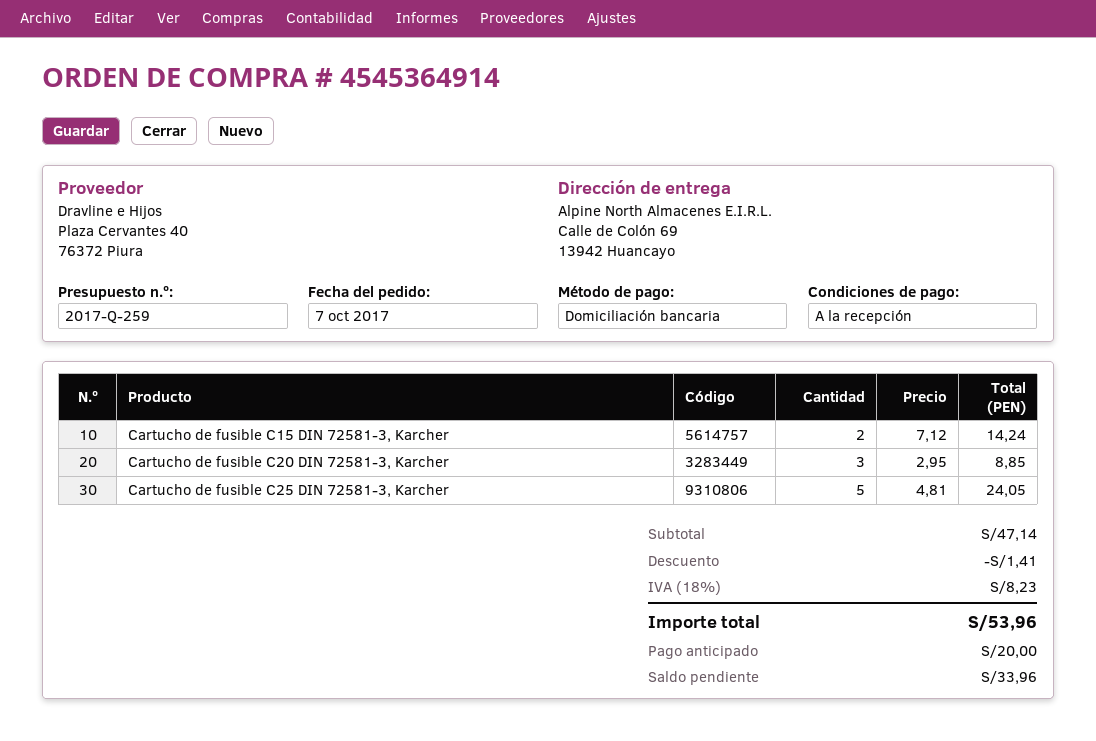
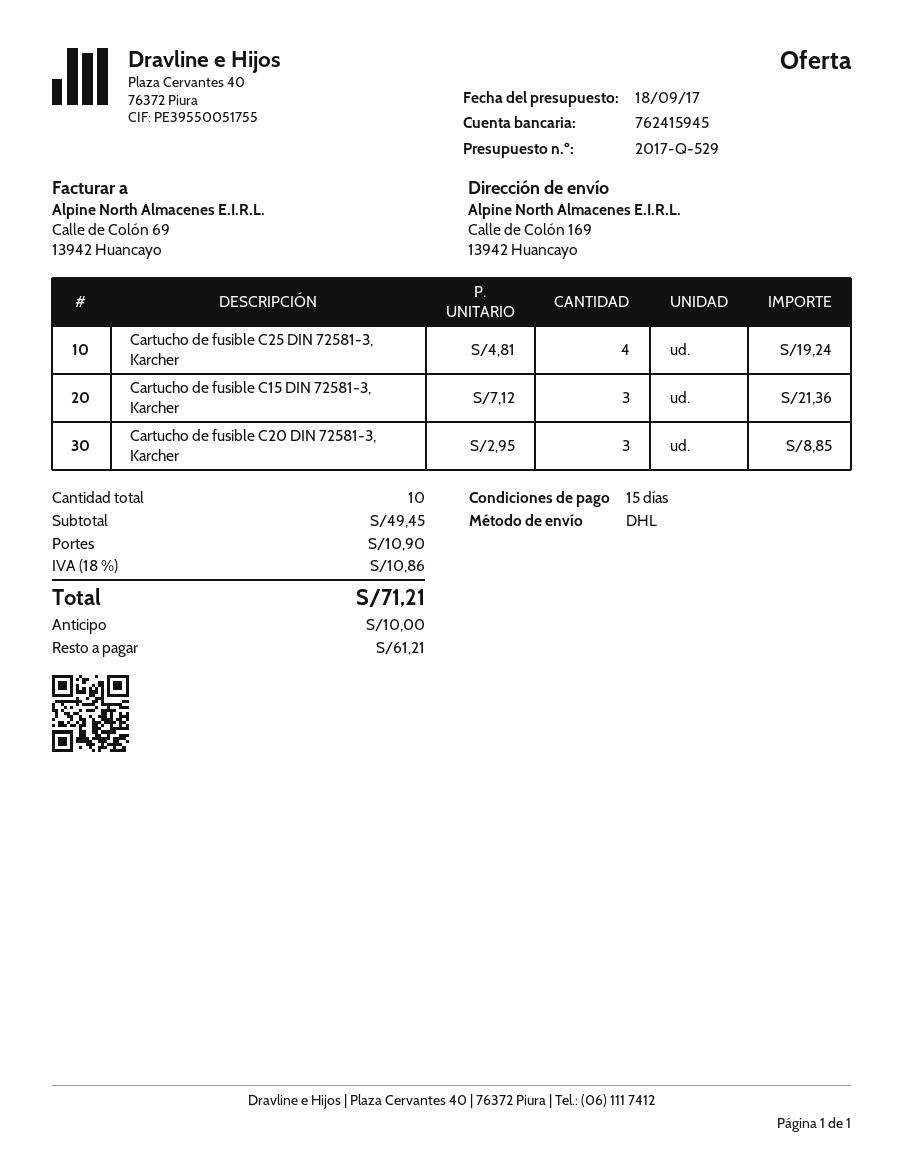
quote number: 2017-Q-259 -> 2017-Q-529
payment terms: on receipt -> 15 days
ship to: Calle de Colón 69, 13942 Huancayo -> Calle de Colón 169, 13942 Huancayo
Cartucho de fusible C15 DIN 72581-3, Karcher: 2 x 7.12 = 14.24 -> 3 x 7.12 = 21.36
Cartucho de fusible C25 DIN 72581-3, Karcher: 5 x 4.81 = 24.05 -> 4 x 4.81 = 19.24
subtotal: 47.14 -> 49.45
discount: 1.41 -> none
shipping: none -> 10.90
tax: 18% = 8.23 -> 18% = 10.86
total: 53.96 -> 71.21
deposit: 20.00 -> 10.00
balance: 33.96 -> 61.21

